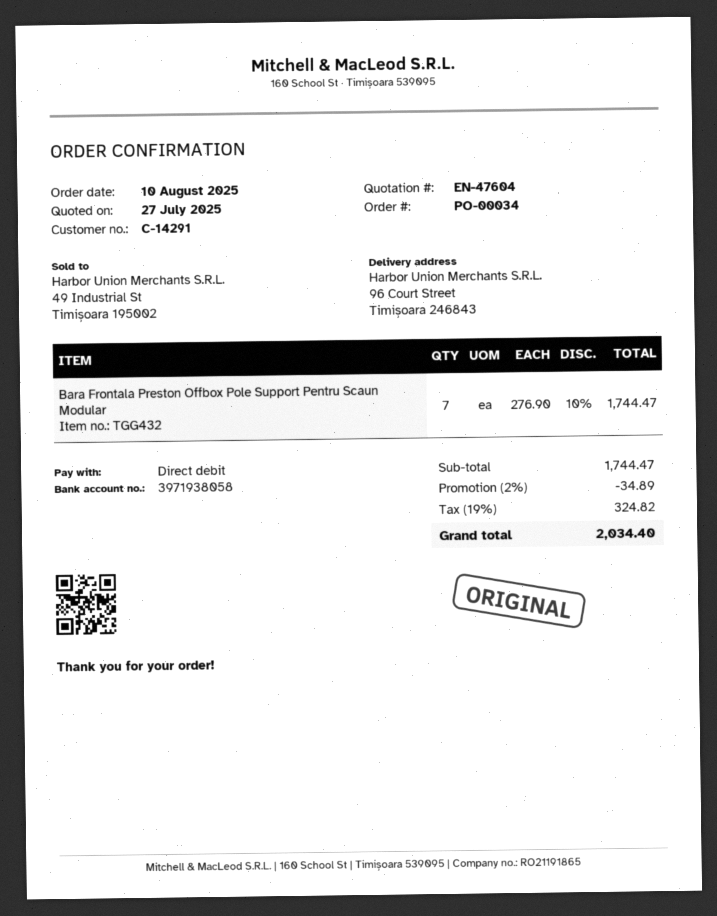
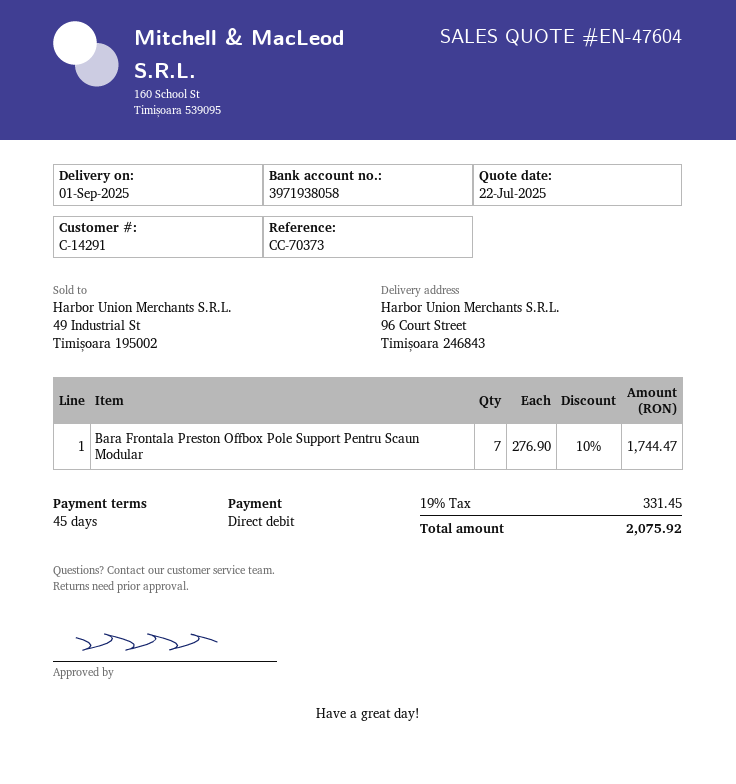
quote date: 2025-07-27 -> 2025-07-22
discount: 2% = 34.89 -> none
tax: 19% = 324.82 -> 19% = 331.45
total: 2034.40 -> 2075.92

